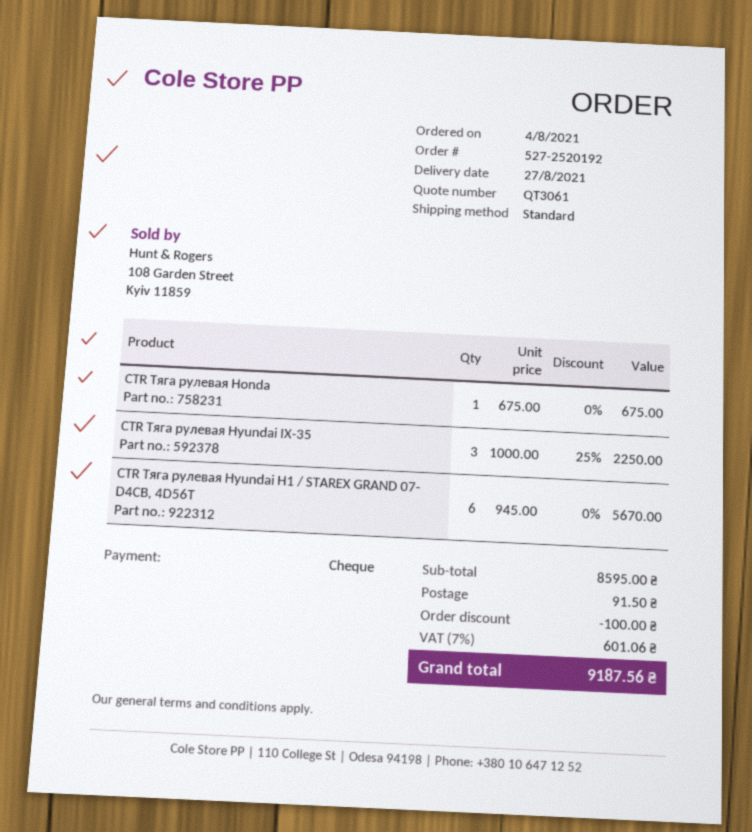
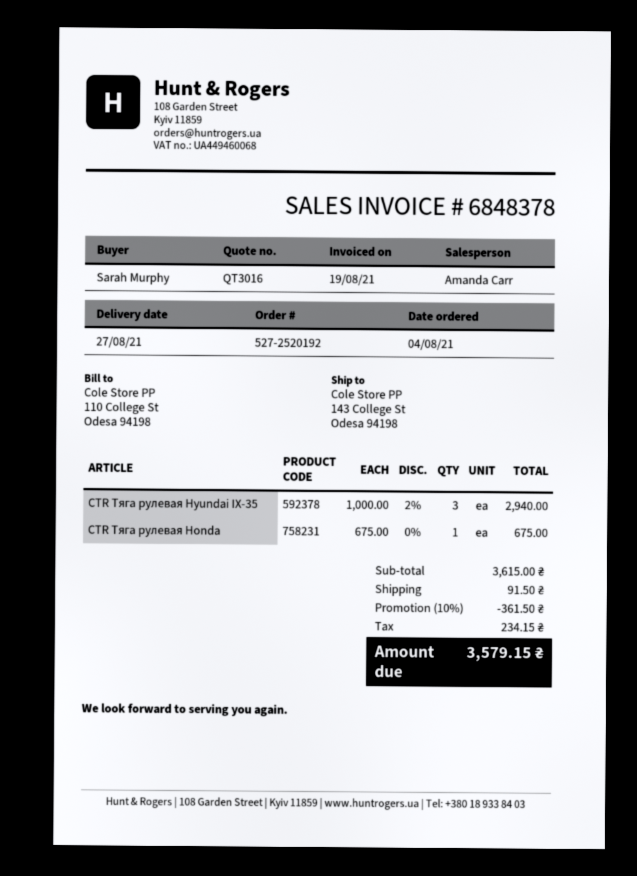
quote number: QT3061 -> QT3016
CTR Тяга рулевая Hyundai IX-35: 3 x 1000.00 - 25% = 2250.00 -> 3 x 1000.00 - 2% = 2940.00
CTR Тяга рулевая Hyundai H1 / STAREX GRAND 07- D4CB, 4D56T: 6 x 945.00 = 5670.00 -> none
subtotal: 8595.00 -> 3615.00
discount: 100.00 -> 361.50
tax: 601.06 -> 234.15
total: 9187.56 -> 3579.15

